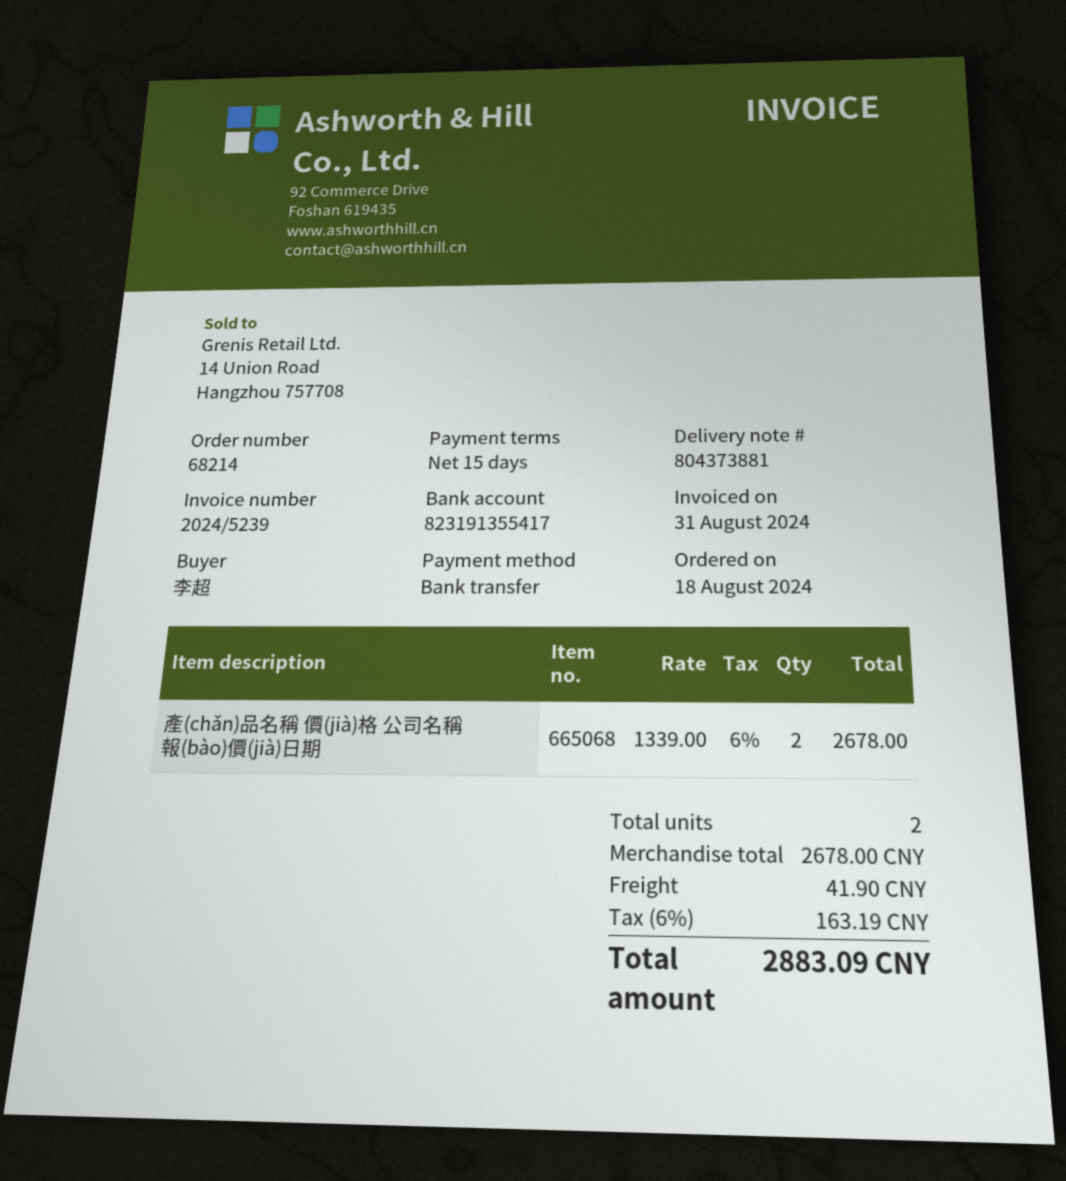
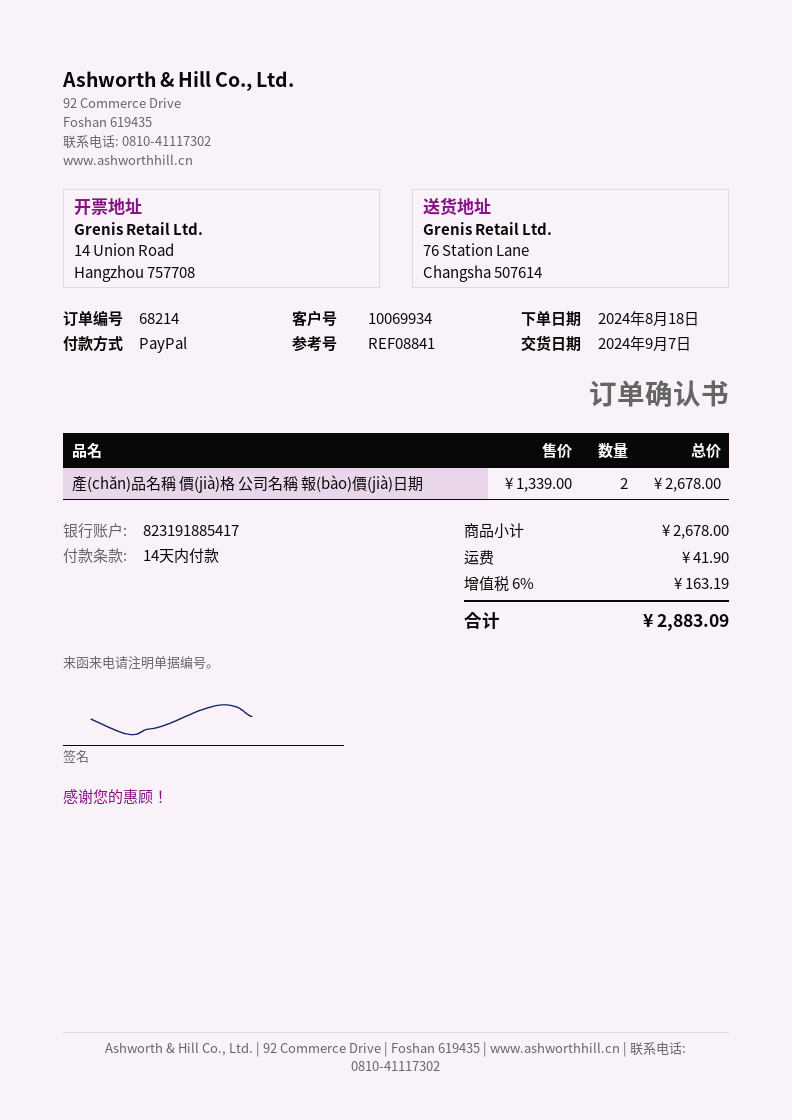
payment terms: 15 days -> 14 days
payment method: bank transfer -> PayPal
bank account: 823191355417 -> 823191885417

